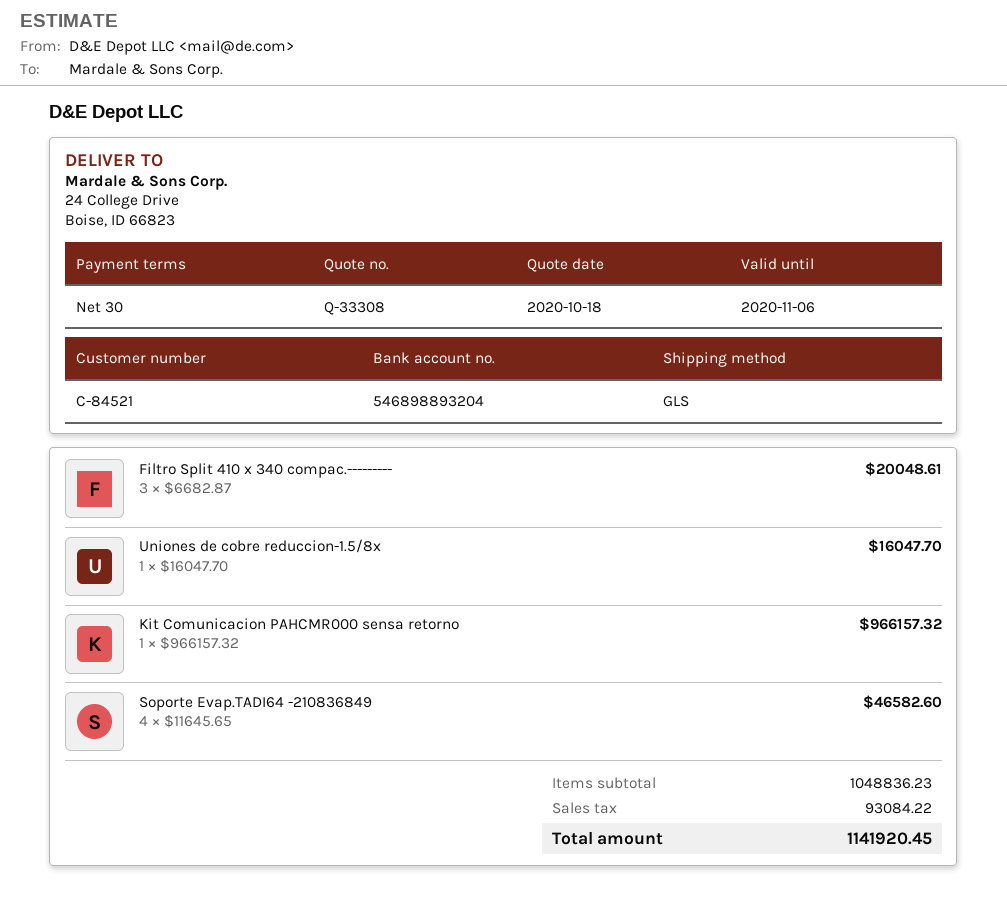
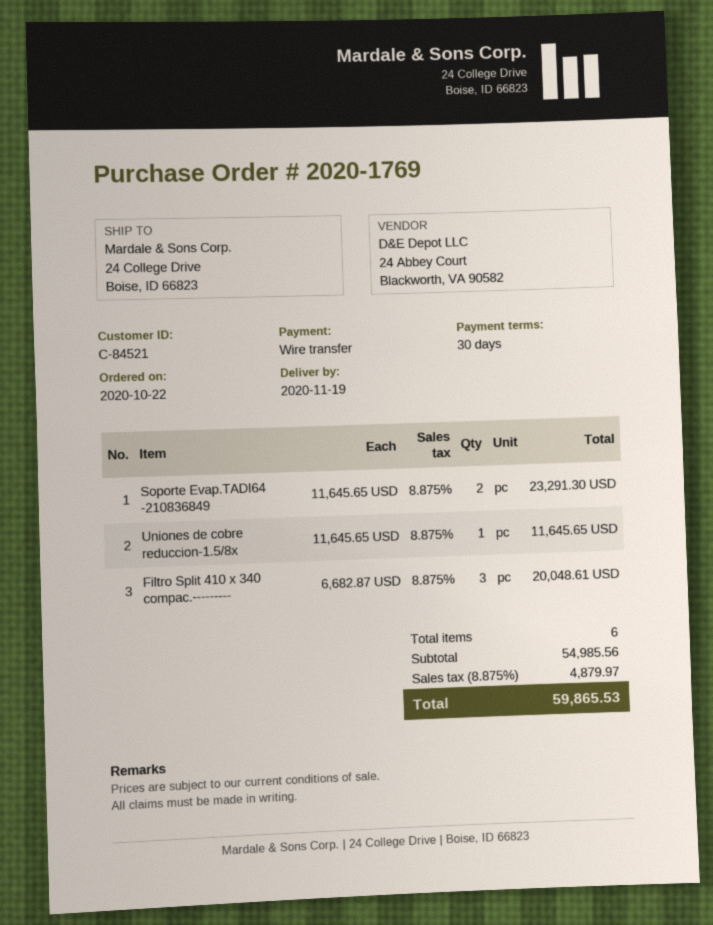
Uniones de cobre reduccion-1.5/8x: 1 x 16047.70 = 16047.70 -> 1 x 11645.65 = 11645.65
Kit Comunicacion PAHCMR000 sensa retorno: 1 x 966157.32 = 966157.32 -> none
Soporte Evap.TADI64 -210836849: 4 x 11645.65 = 46582.60 -> 2 x 11645.65 = 23291.30
subtotal: 1048836.23 -> 54985.56
tax: 93084.22 -> 4879.97
total: 1141920.45 -> 59865.53

